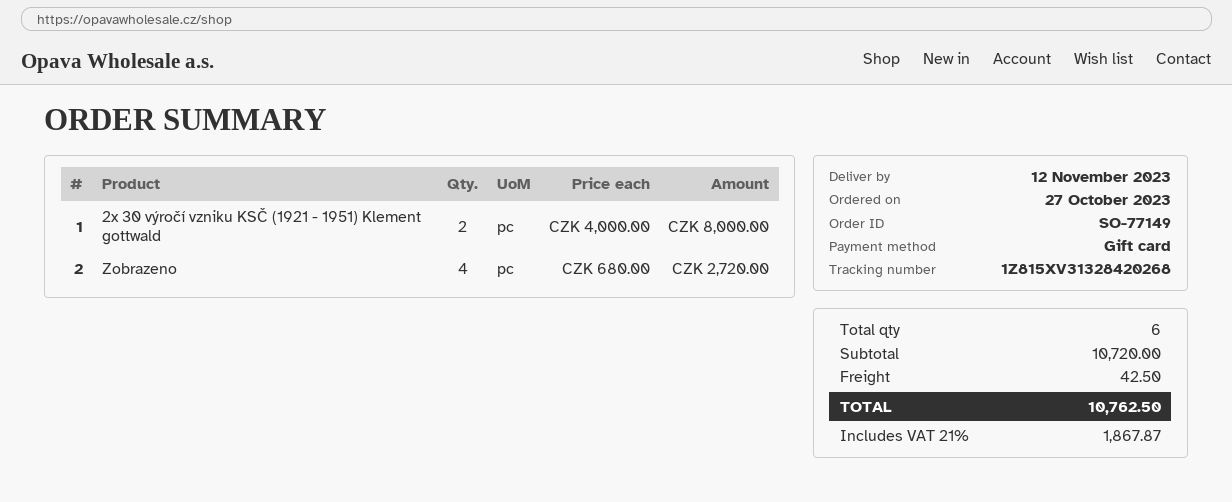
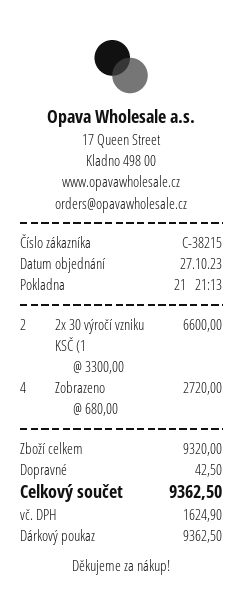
2x 30 výročí vzniku KSČ (1921 - 1951) Klement gottwald: 2 x 4000.00 = 8000.00 -> 2 x 3300.00 = 6600.00
subtotal: 10720.00 -> 9320.00
tax: 1867.87 -> 1624.90
total: 10762.50 -> 9362.50

